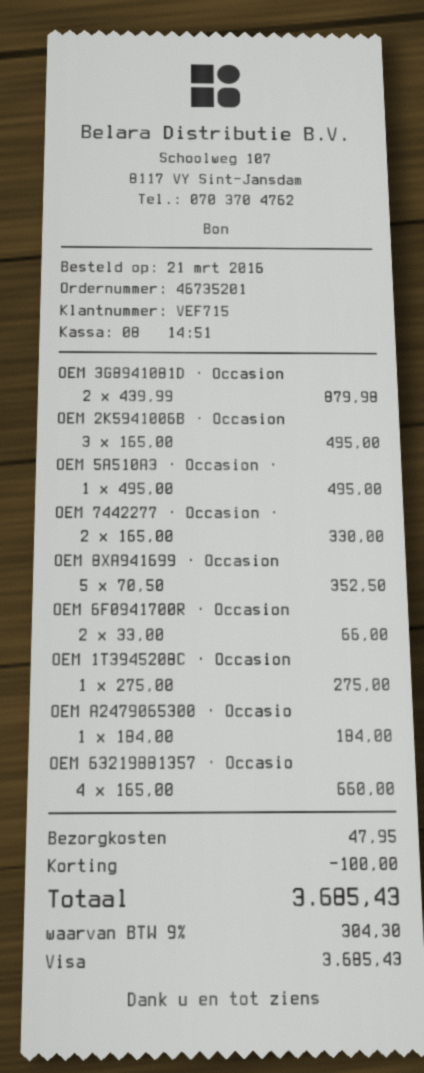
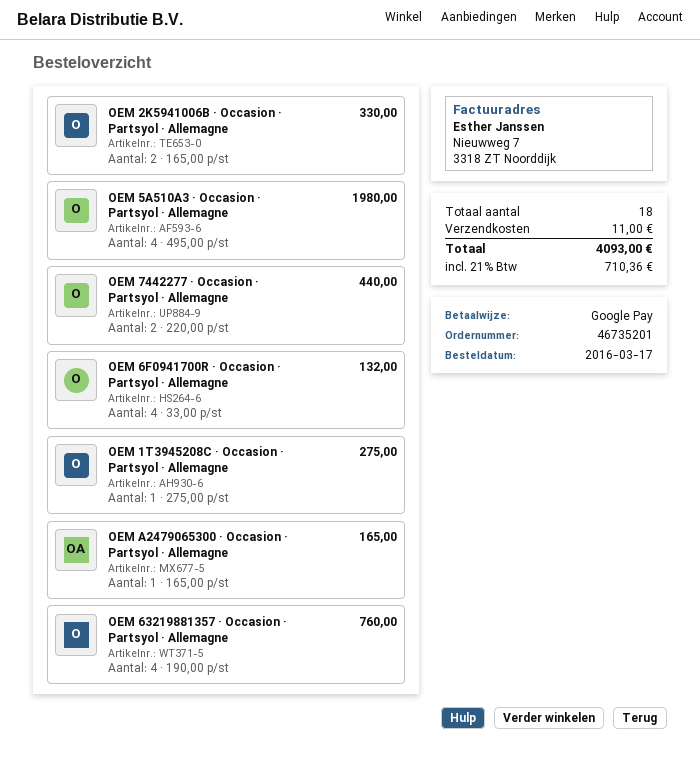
order date: 2016-03-21 -> 2016-03-17
payment method: Visa -> Google Pay
OEM 3G8941081D · Occasion: 2 x 439.99 = 879.98 -> none
OEM 2K5941006B · Occasion: 3 x 165.00 = 495.00 -> 2 x 165.00 = 330.00
OEM 5A510A3 · Occasion ·: 1 x 495.00 = 495.00 -> 4 x 495.00 = 1980.00
OEM 7442277 · Occasion ·: 2 x 165.00 = 330.00 -> 2 x 220.00 = 440.00
OEM 8XA941699 · Occasion: 5 x 70.50 = 352.50 -> none
OEM 6F0941700R · Occasion: 2 x 33.00 = 66.00 -> 4 x 33.00 = 132.00
OEM A2479065300 · Occasio: 1 x 184.00 = 184.00 -> 1 x 165.00 = 165.00
OEM 63219881357 · Occasio: 4 x 165.00 = 660.00 -> 4 x 190.00 = 760.00
discount: 100.00 -> none
shipping: 47.95 -> 11.00
tax: 9% = 304.30 -> 21% = 710.36
total: 3685.43 -> 4093.00

